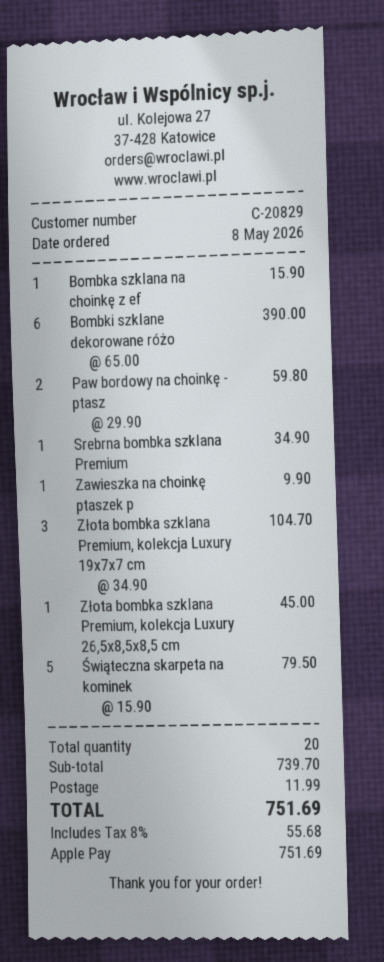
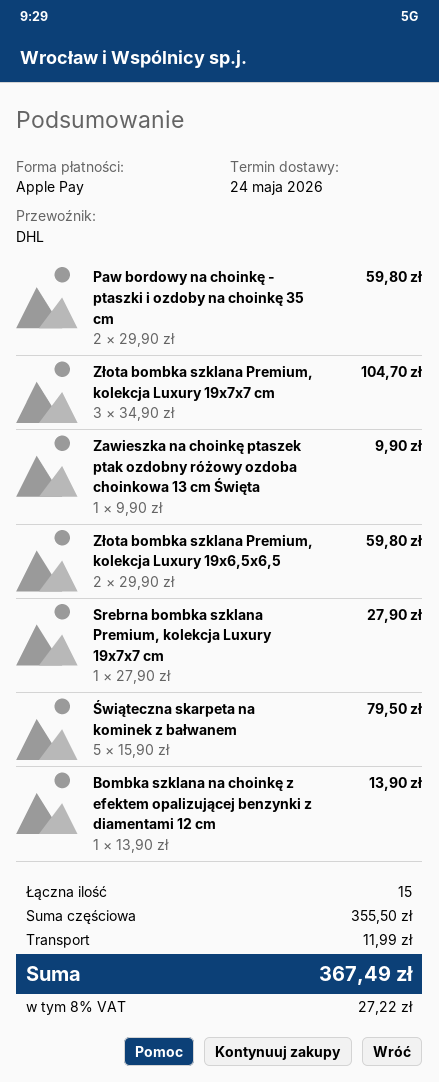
Bombka szklana na choinkę z ef: 1 x 15.90 = 15.90 -> 1 x 13.90 = 13.90
Bombki szklane dekorowane różo: 6 x 65.00 = 390.00 -> none
Srebrna bombka szklana Premium: 1 x 34.90 = 34.90 -> 1 x 27.90 = 27.90
Złota bombka szklana Premium, kolekcja Luxury 26,5x8,5x8,5 cm: 1 x 45.00 = 45.00 -> none
Złota bombka szklana Premium, kolekcja Luxury 19x6,5x6,5: none -> 2 x 29.90 = 59.80
total quantity: 20 -> 15
subtotal: 739.70 -> 355.50
tax: 8% = 55.68 -> 8% = 27.22
total: 751.69 -> 367.49

